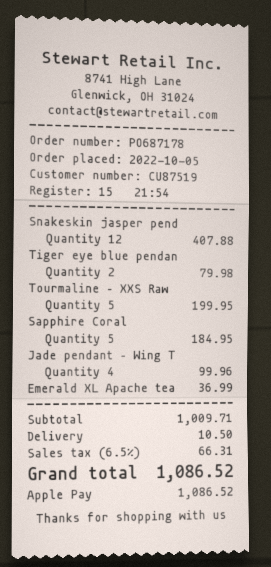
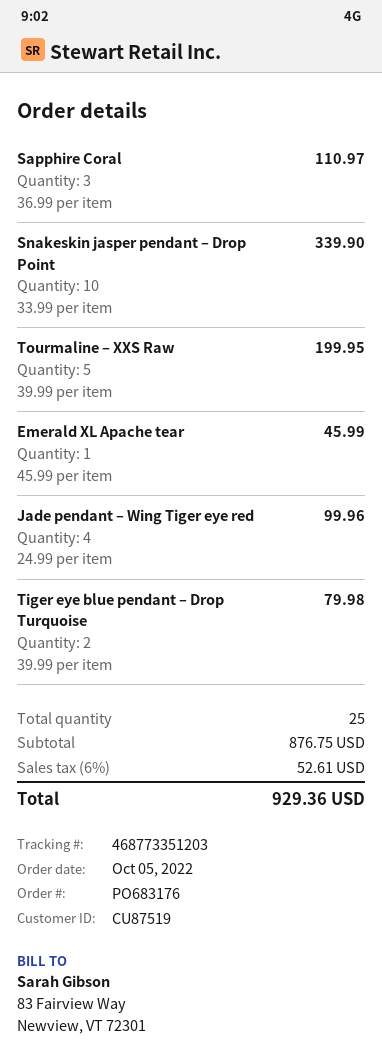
order number: PO687178 -> PO683176
Snakeskin jasper pend: 12 for 407.88 -> 10 for 339.90
Sapphire Coral: 5 for 184.95 -> 3 for 110.97
Emerald XL Apache tea: 1 for 36.99 -> 1 for 45.99
subtotal: 1009.71 -> 876.75
shipping: 10.50 -> none
tax: 6.5% = 66.31 -> 6% = 52.61
total: 1086.52 -> 929.36

